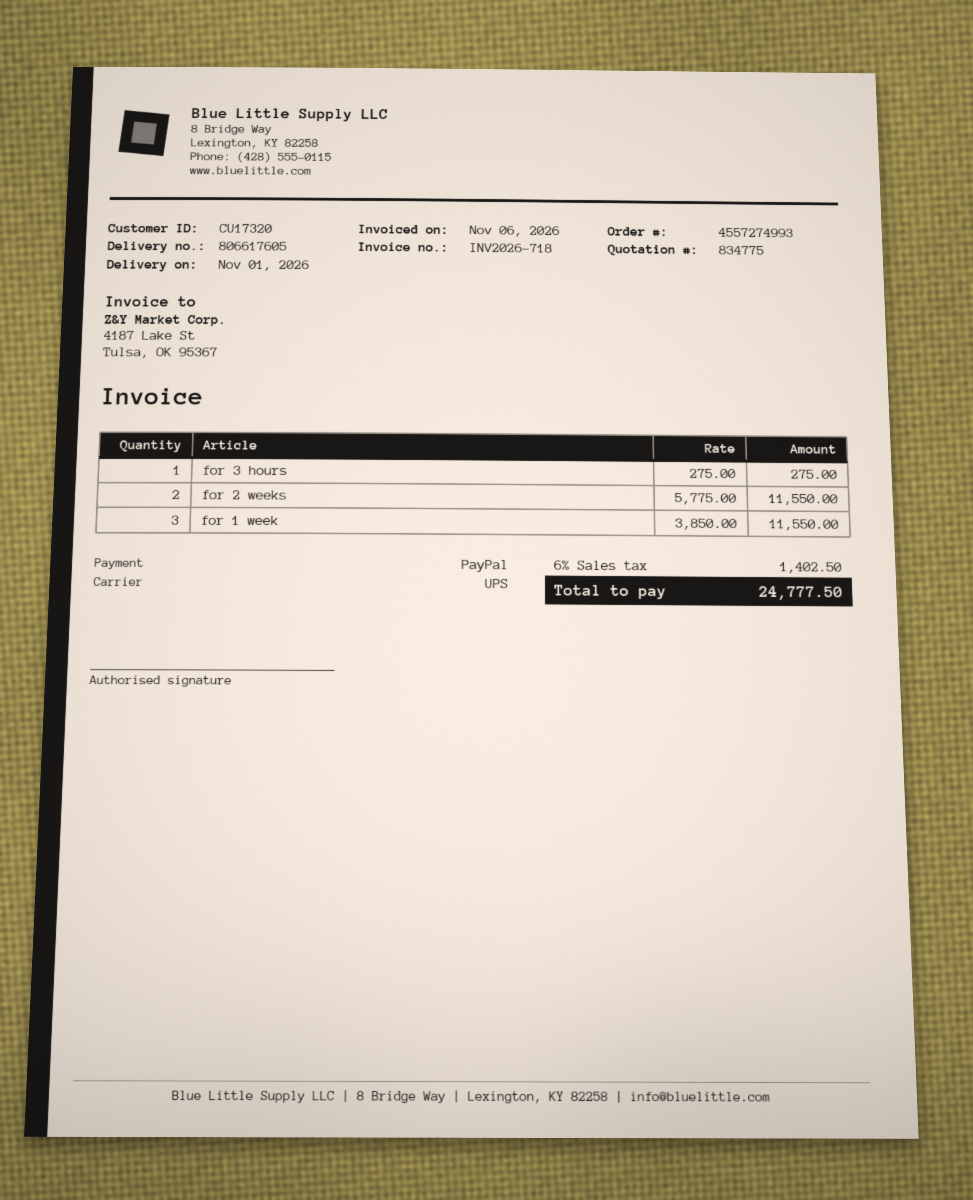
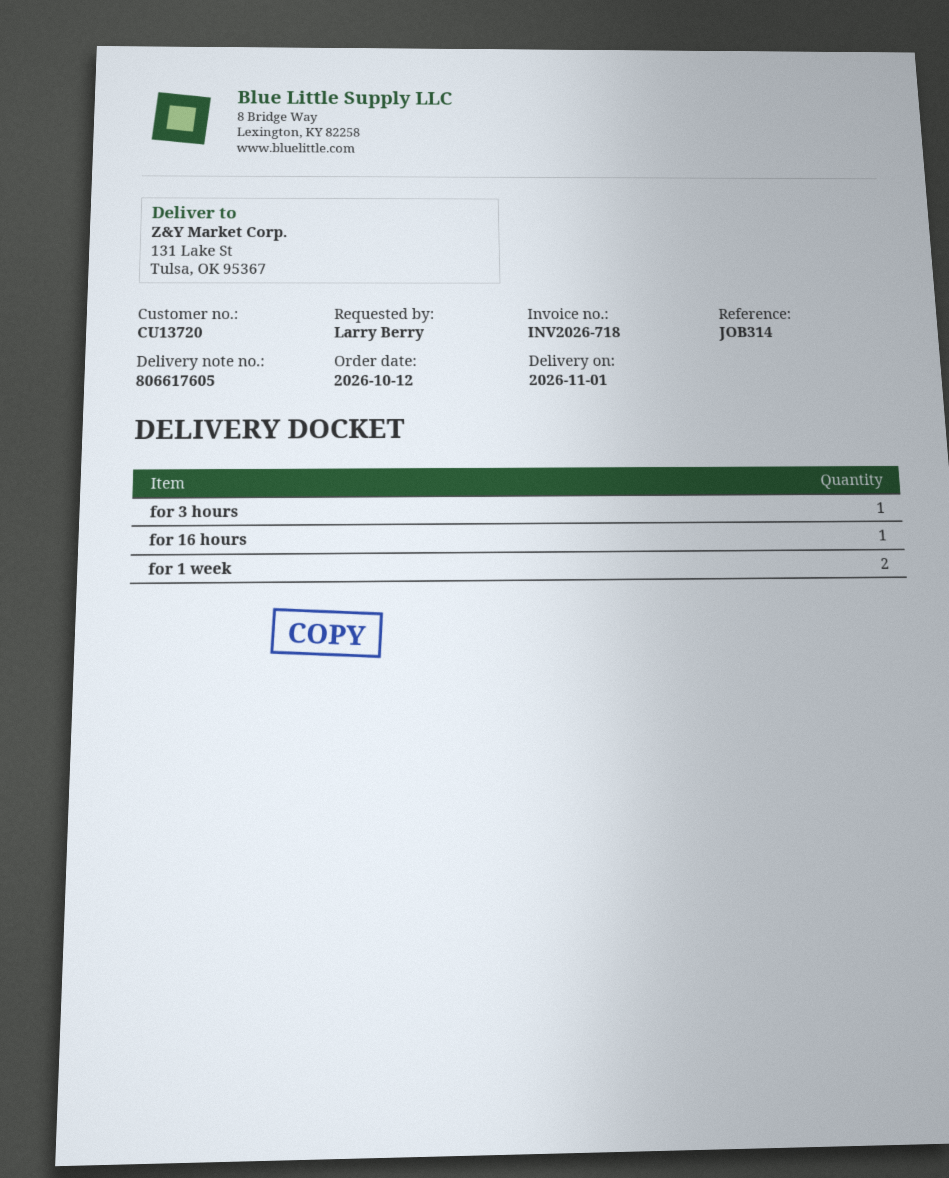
customer number: CU17320 -> CU13720
for 2 weeks: 2 -> none
for 1 week: 3 -> 2
for 16 hours: none -> 1

